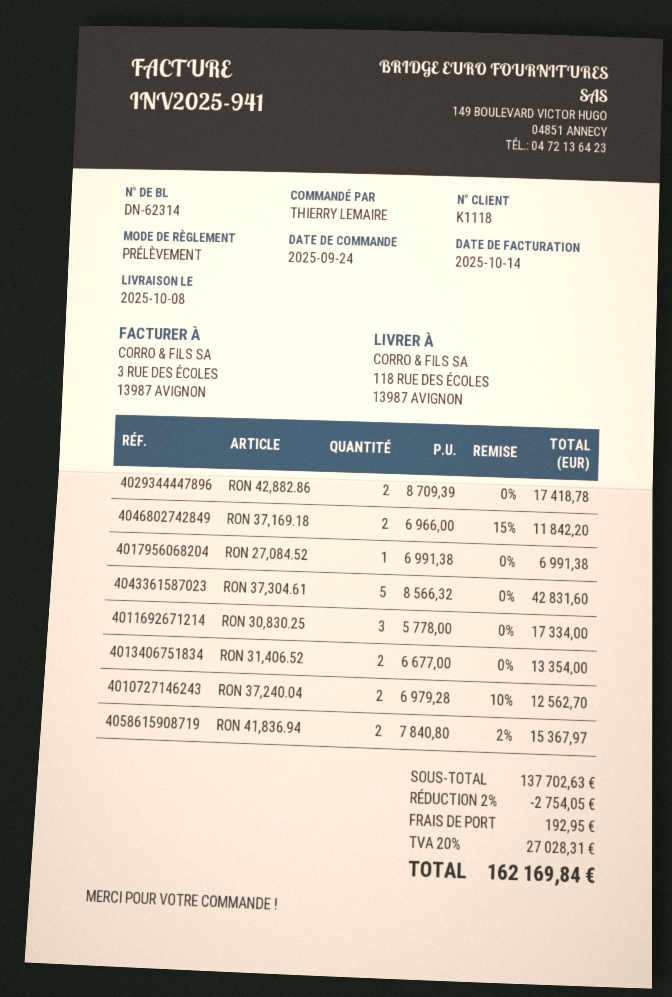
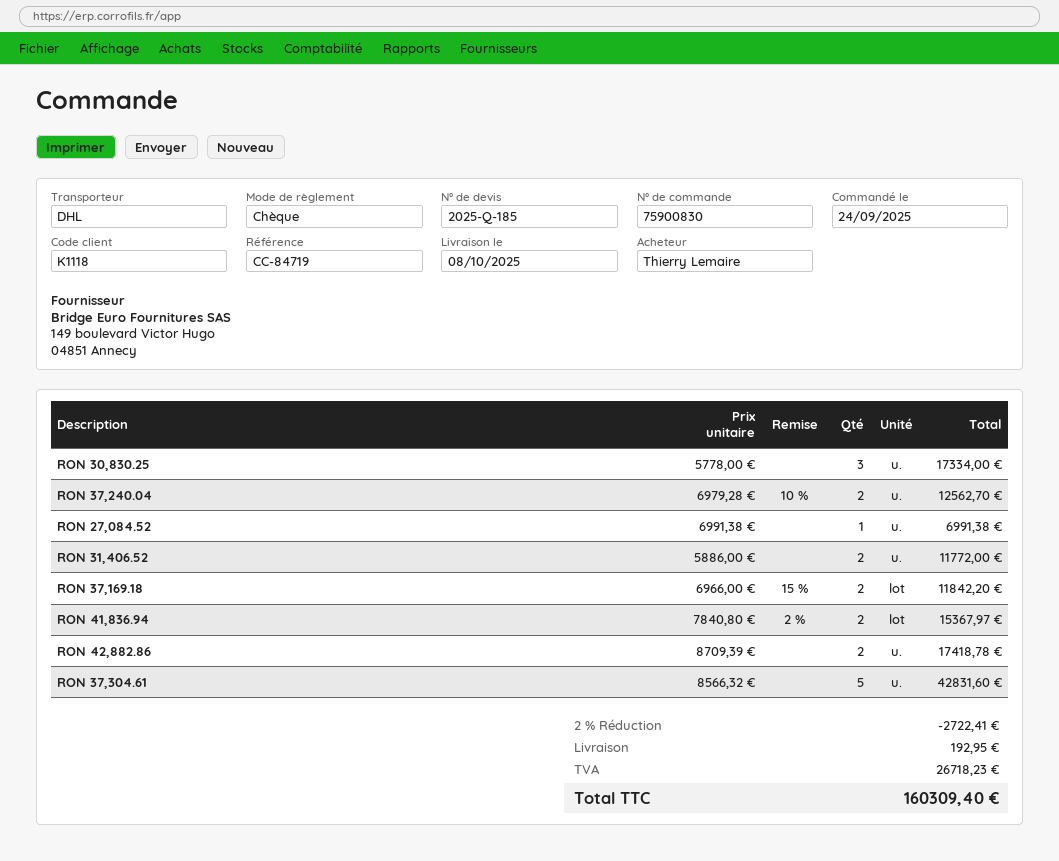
payment method: direct debit -> cheque
RON 31,406.52: 2 x 6677.00 = 13354.00 -> 2 x 5886.00 = 11772.00
discount: 2% = 2754.05 -> 2% = 2722.41
tax: 27028.31 -> 26718.23
total: 162169.84 -> 160309.40

